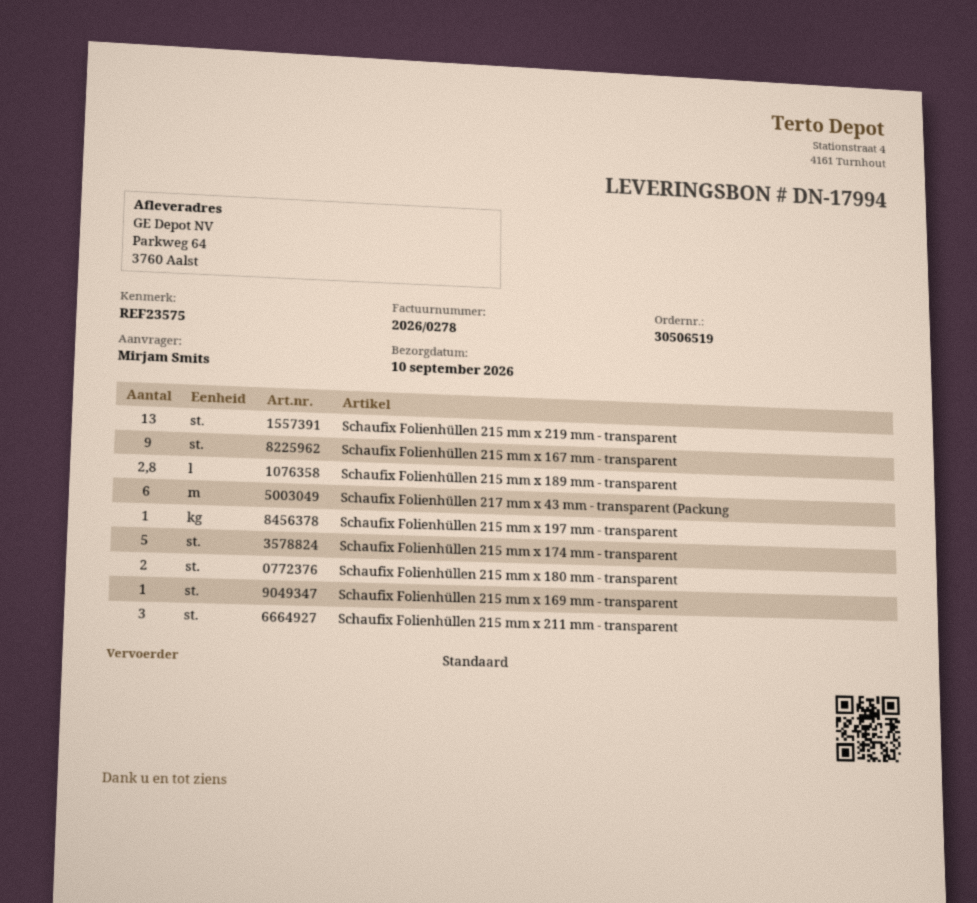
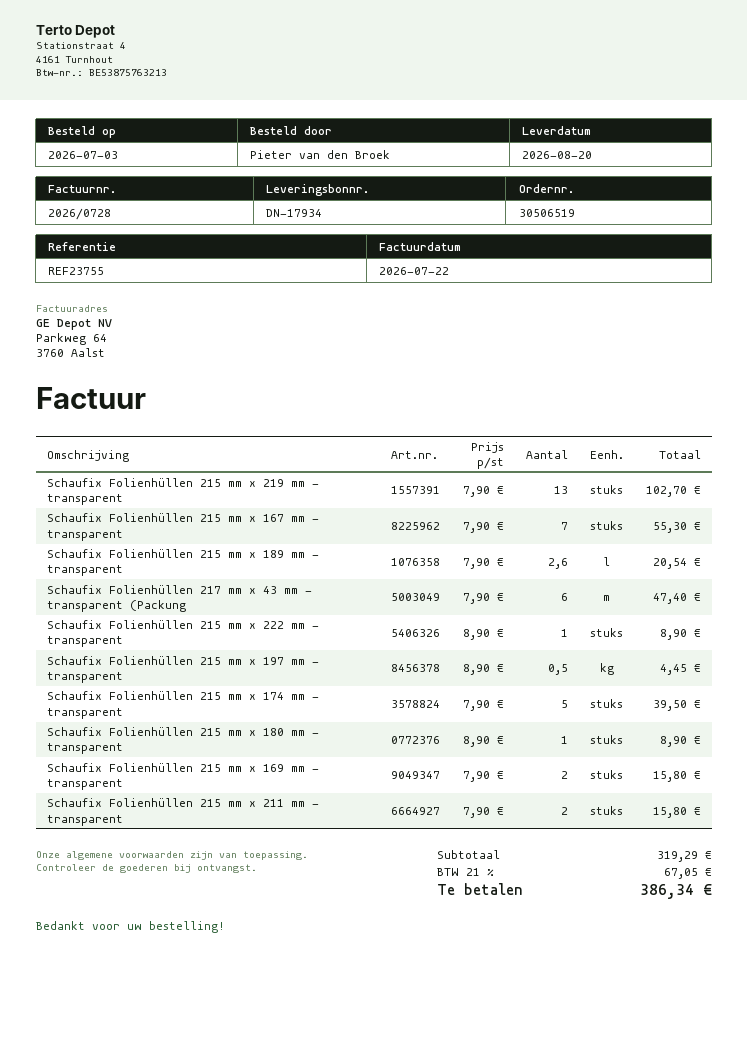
delivery note number: DN-17994 -> DN-17934
delivery date: 2026-09-10 -> 2026-08-20
invoice number: 2026/0278 -> 2026/0728
reference: REF23575 -> REF23755
ordered by: Mirjam Smits -> Pieter van den Broek
Schaufix Folienhüllen 215 mm x 167 mm - transparent: 9 -> 7
Schaufix Folienhüllen 215 mm x 189 mm - transparent: 2.8 -> 2.6
Schaufix Folienhüllen 215 mm x 197 mm - transparent: 1 -> 0.5
Schaufix Folienhüllen 215 mm x 180 mm - transparent: 2 -> 1
Schaufix Folienhüllen 215 mm x 169 mm - transparent: 1 -> 2
Schaufix Folienhüllen 215 mm x 211 mm - transparent: 3 -> 2
Schaufix Folienhüllen 215 mm x 222 mm - transparent: none -> 1

